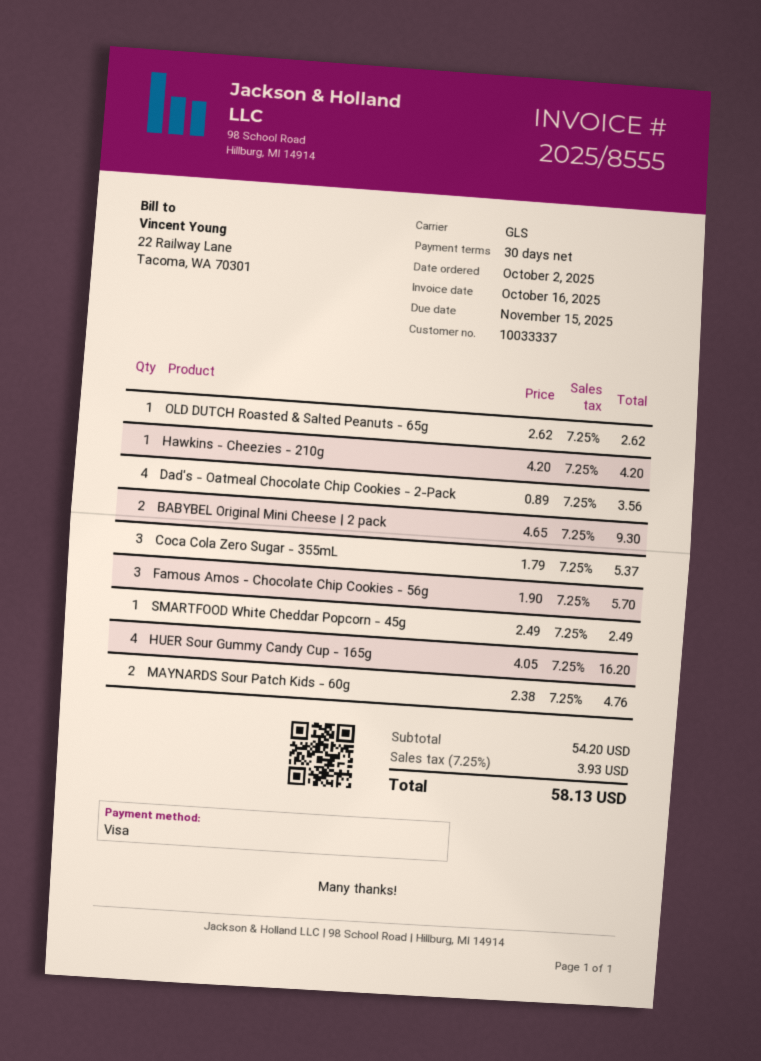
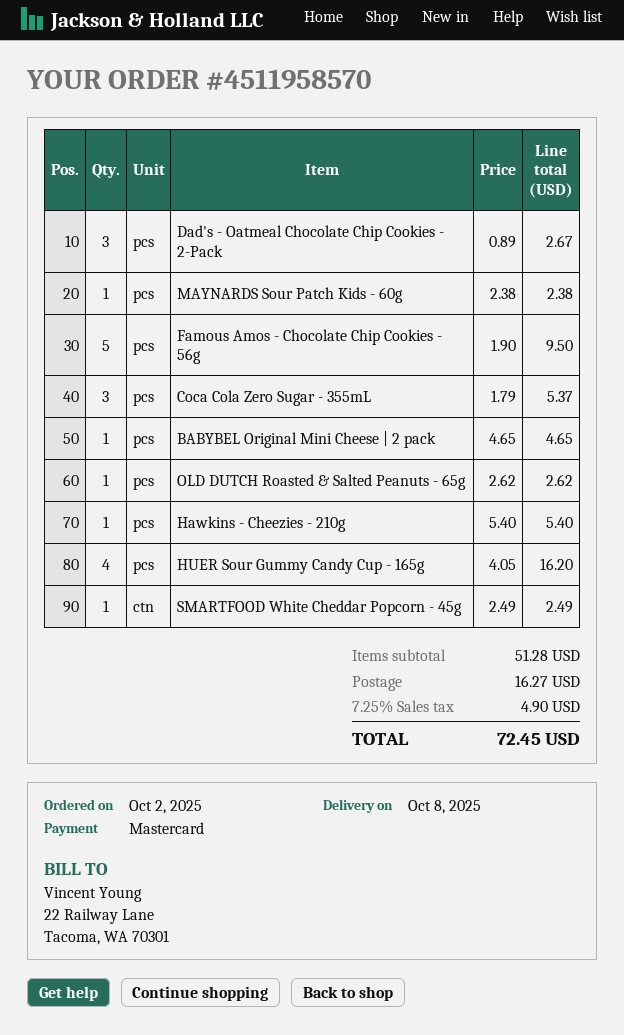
payment method: Visa -> Mastercard
Hawkins - Cheezies - 210g: 1 x 4.20 = 4.20 -> 1 x 5.40 = 5.40
Dad's - Oatmeal Chocolate Chip Cookies - 2-Pack: 4 x 0.89 = 3.56 -> 3 x 0.89 = 2.67
BABYBEL Original Mini Cheese | 2 pack: 2 x 4.65 = 9.30 -> 1 x 4.65 = 4.65
Famous Amos - Chocolate Chip Cookies - 56g: 3 x 1.90 = 5.70 -> 5 x 1.90 = 9.50
MAYNARDS Sour Patch Kids - 60g: 2 x 2.38 = 4.76 -> 1 x 2.38 = 2.38
subtotal: 54.20 -> 51.28
shipping: none -> 16.27
tax: 7.25% = 3.93 -> 7.25% = 4.90
total: 58.13 -> 72.45

